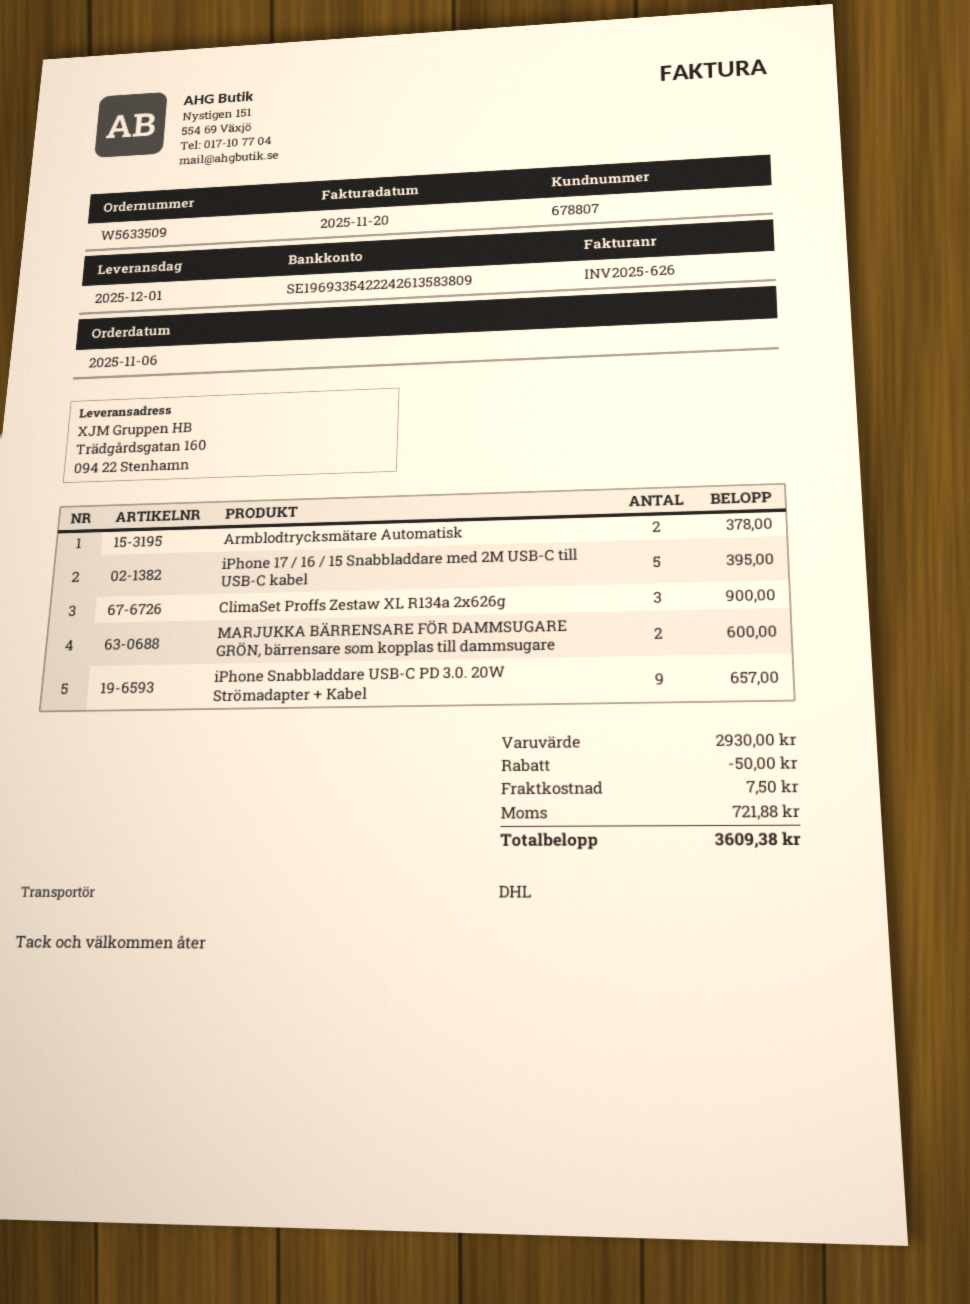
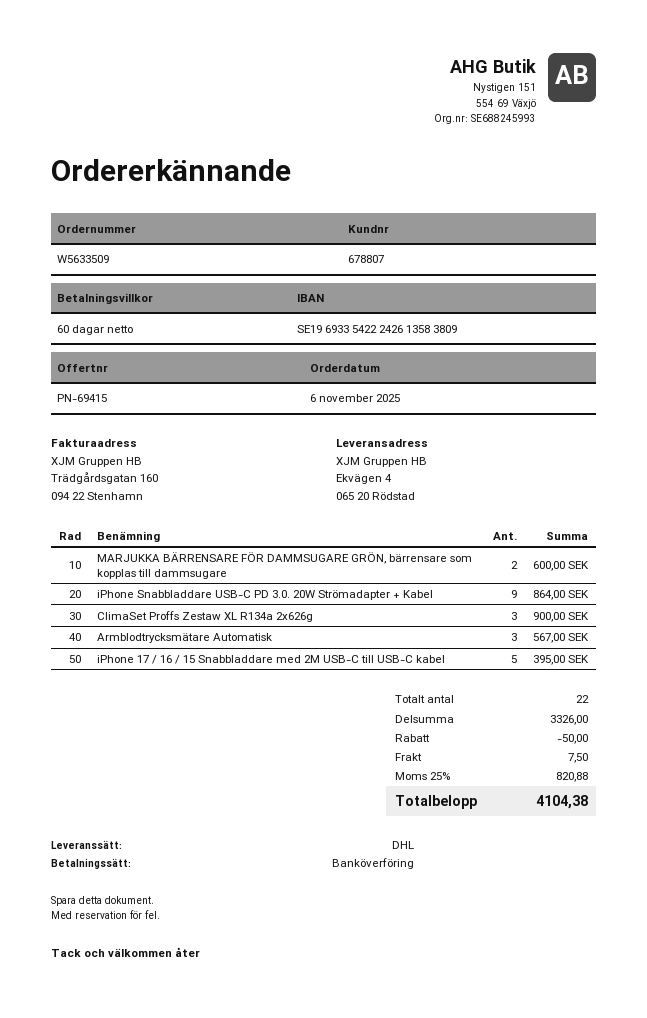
ship to: Trädgårdsgatan 160, 094 22 Stenhamn -> Ekvägen 4, 065 20 Rödstad
Armblodtrycksmätare Automatisk: 2 for 378.00 -> 3 for 567.00
iPhone Snabbladdare USB-C PD 3.0. 20W Strömadapter + Kabel: 9 for 657.00 -> 9 for 864.00
subtotal: 2930.00 -> 3326.00
tax: 721.88 -> 820.88
total: 3609.38 -> 4104.38

